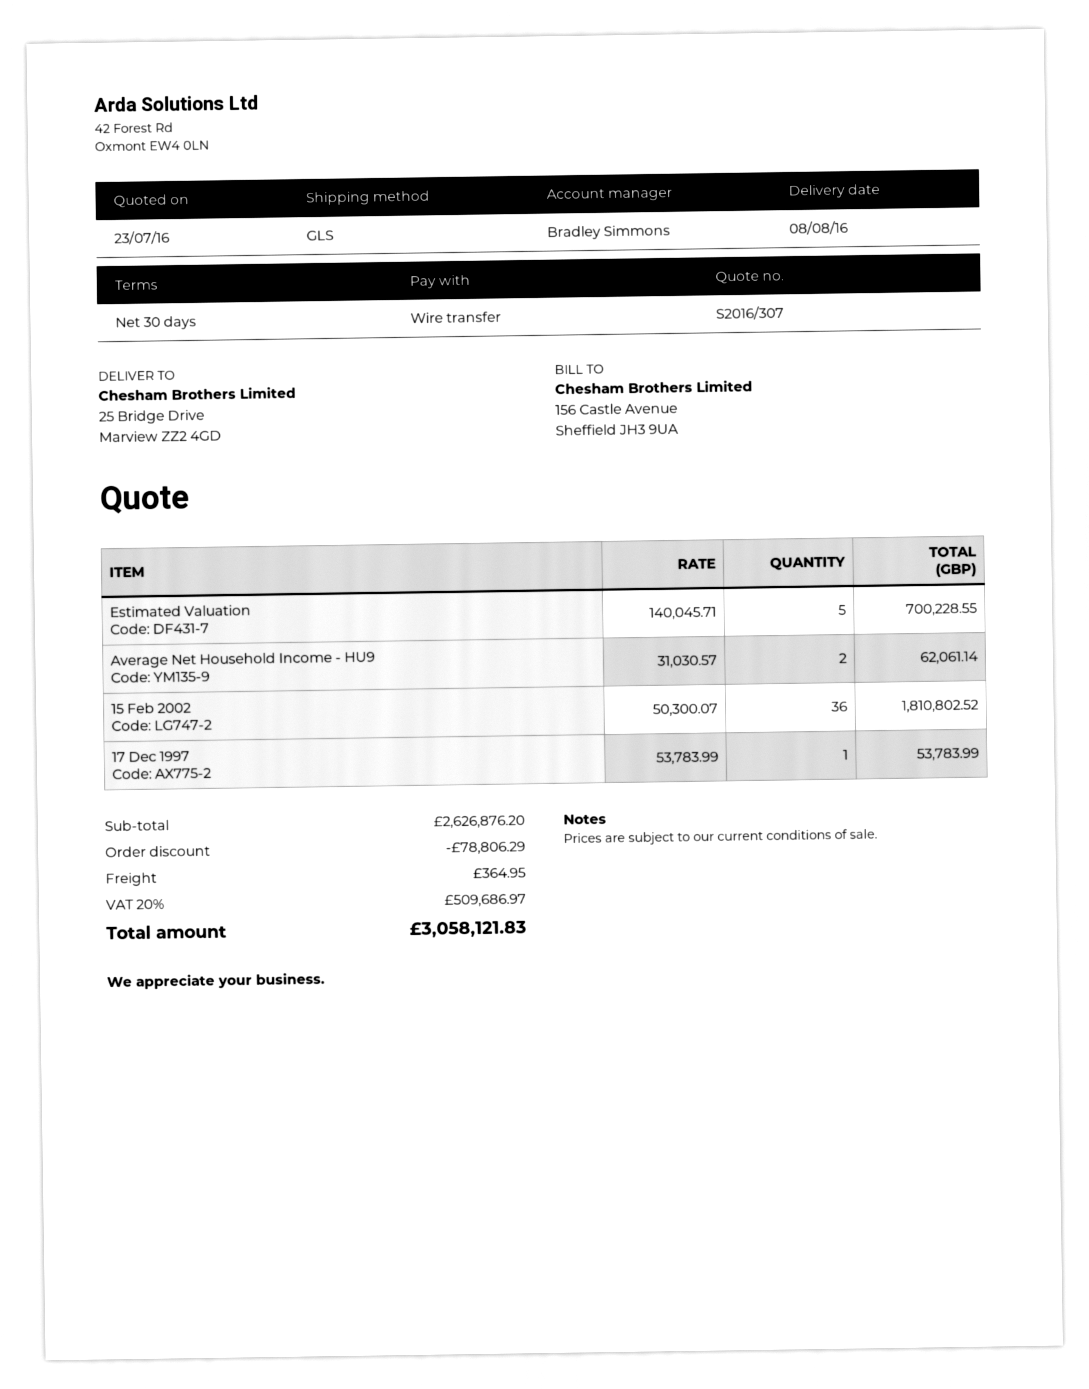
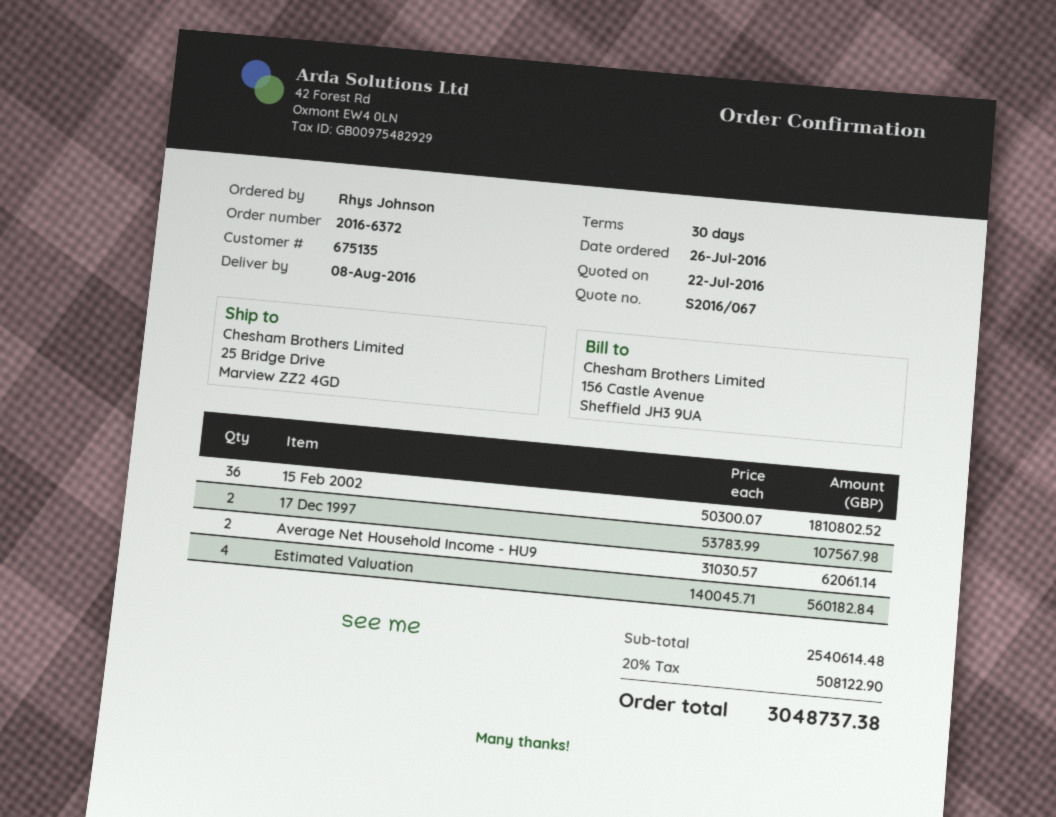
quote number: S2016/307 -> S2016/067
quote date: 2016-07-23 -> 2016-07-22
Estimated Valuation: 5 x 140045.71 = 700228.55 -> 4 x 140045.71 = 560182.84
17 Dec 1997: 1 x 53783.99 = 53783.99 -> 2 x 53783.99 = 107567.98
subtotal: 2626876.20 -> 2540614.48
discount: 78806.29 -> none
shipping: 364.95 -> none
tax: 20% = 509686.97 -> 20% = 508122.90
total: 3058121.83 -> 3048737.38

